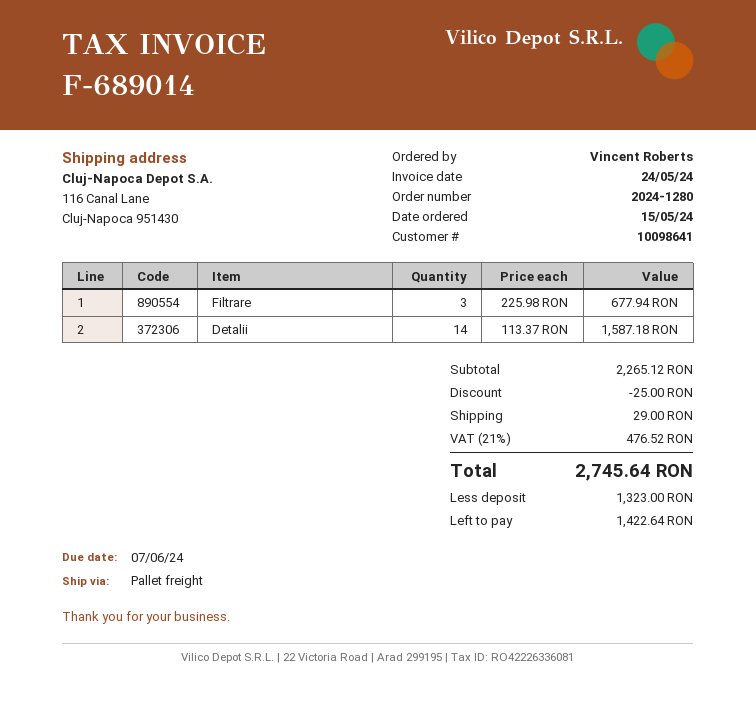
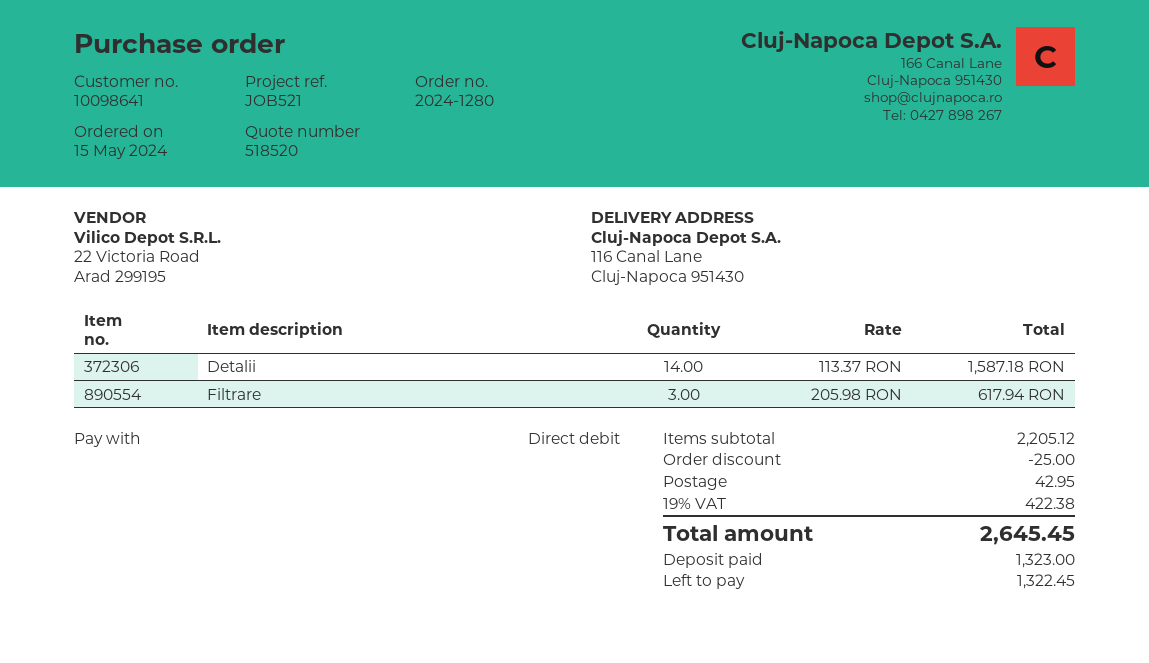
Filtrare: 3 x 225.98 = 677.94 -> 3 x 205.98 = 617.94
subtotal: 2265.12 -> 2205.12
shipping: 29.00 -> 42.95
tax: 21% = 476.52 -> 19% = 422.38
total: 2745.64 -> 2645.45
balance: 1422.64 -> 1322.45

